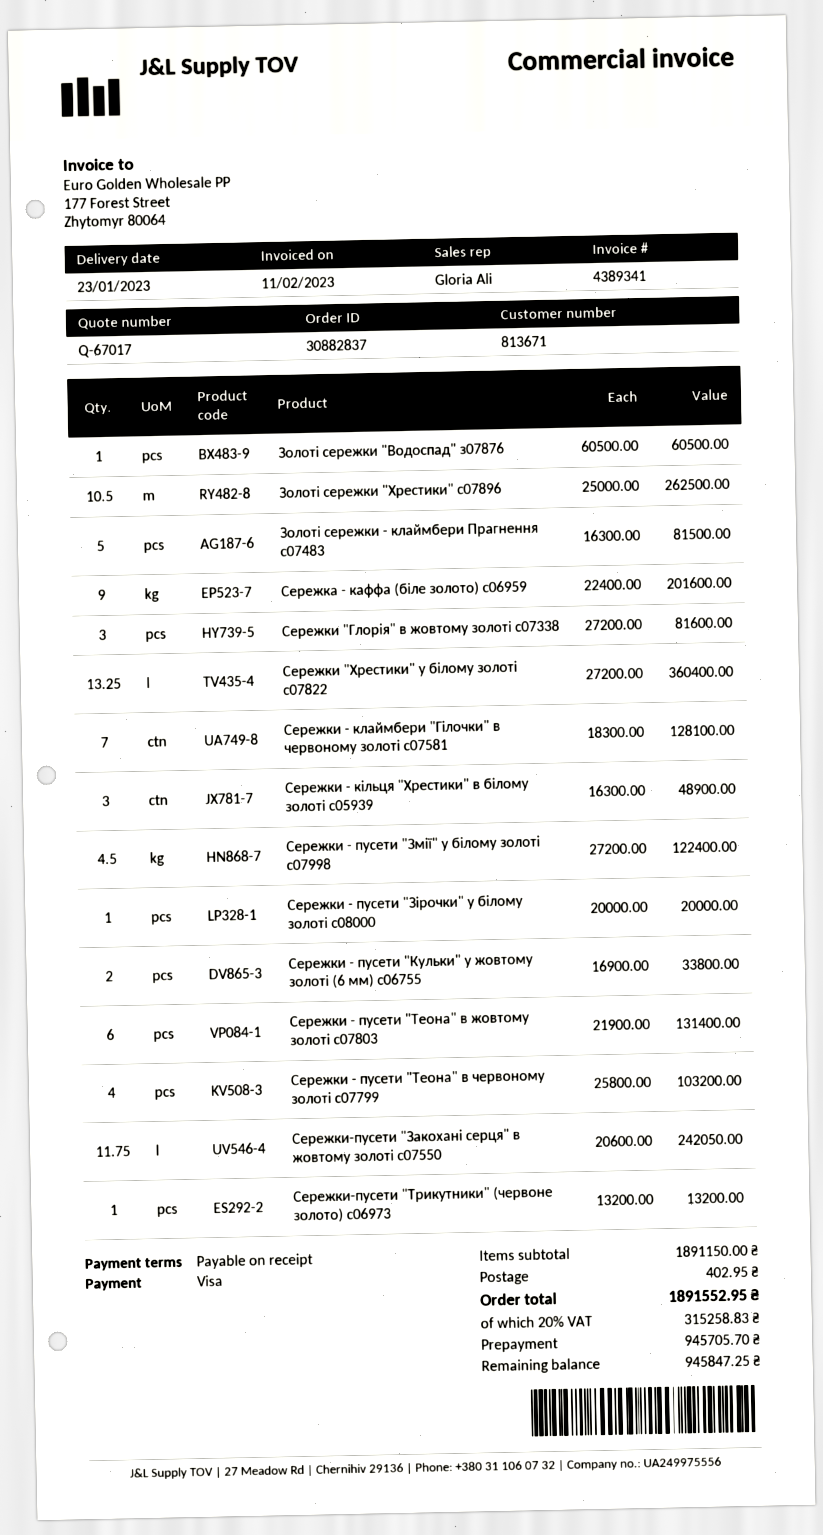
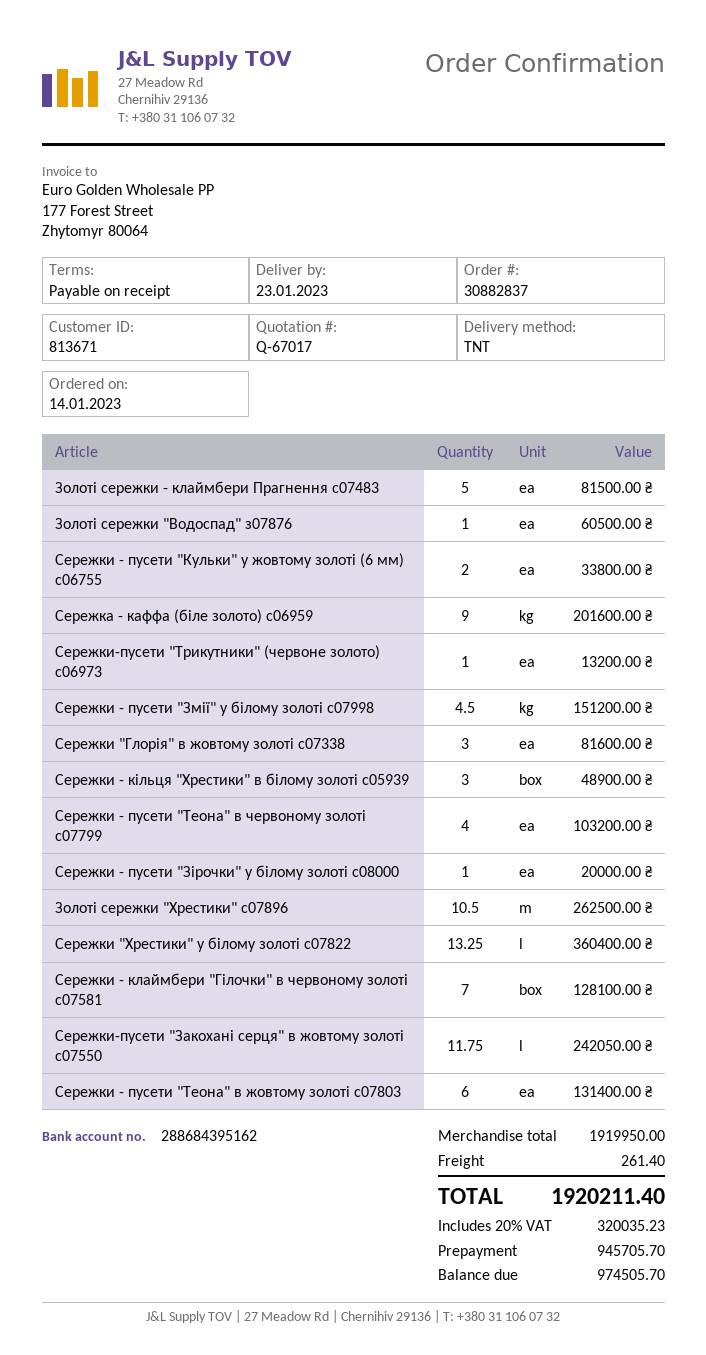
Сережки - пусети "Змії" у білому золоті с07998: 4.5 for 122400.00 -> 4.5 for 151200.00
subtotal: 1891150.00 -> 1919950.00
shipping: 402.95 -> 261.40
tax: 20% = 315258.83 -> 20% = 320035.23
total: 1891552.95 -> 1920211.40
balance: 945847.25 -> 974505.70

